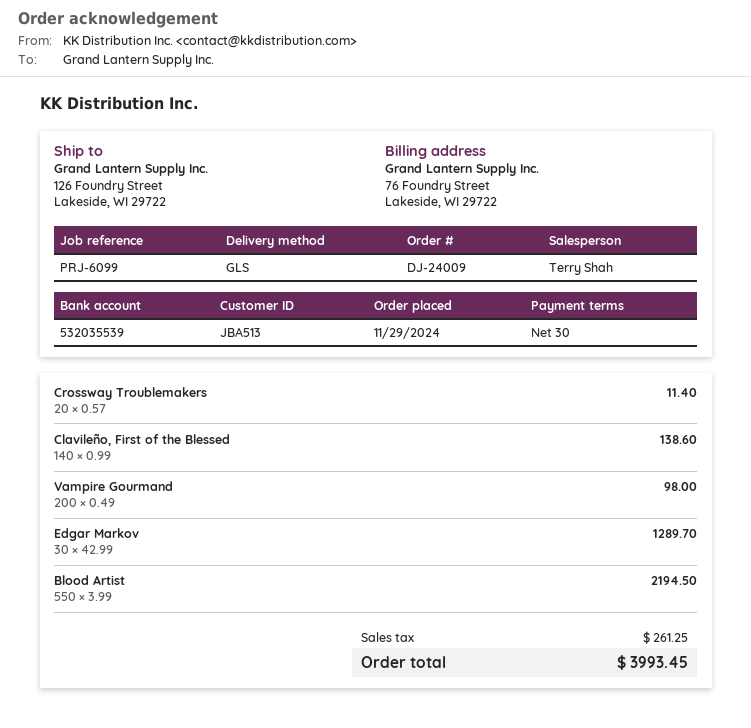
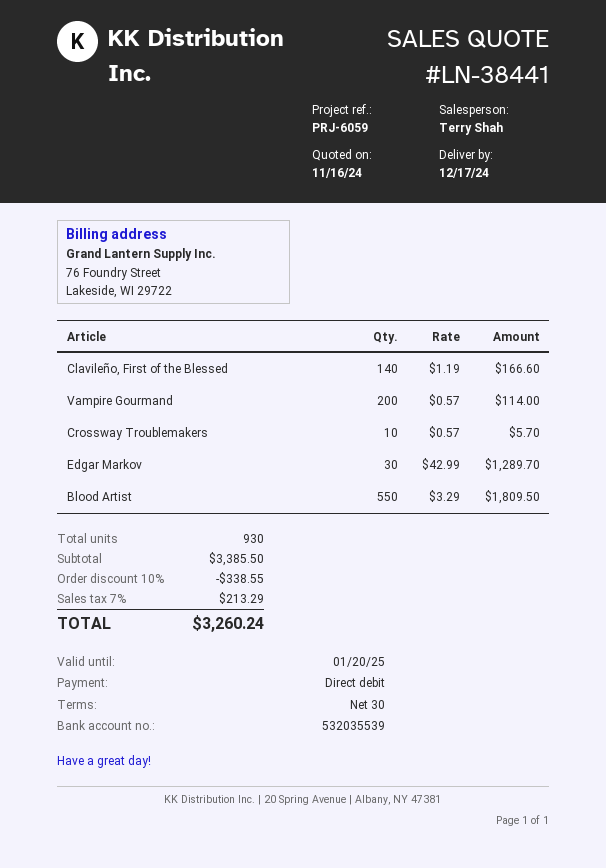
reference: PRJ-6099 -> PRJ-6059
Crossway Troublemakers: 20 x 0.57 = 11.40 -> 10 x 0.57 = 5.70
Clavileño, First of the Blessed: 140 x 0.99 = 138.60 -> 140 x 1.19 = 166.60
Vampire Gourmand: 200 x 0.49 = 98.00 -> 200 x 0.57 = 114.00
Blood Artist: 550 x 3.99 = 2194.50 -> 550 x 3.29 = 1809.50
discount: none -> 10% = 338.55
tax: 261.25 -> 213.29
total: 3993.45 -> 3260.24

